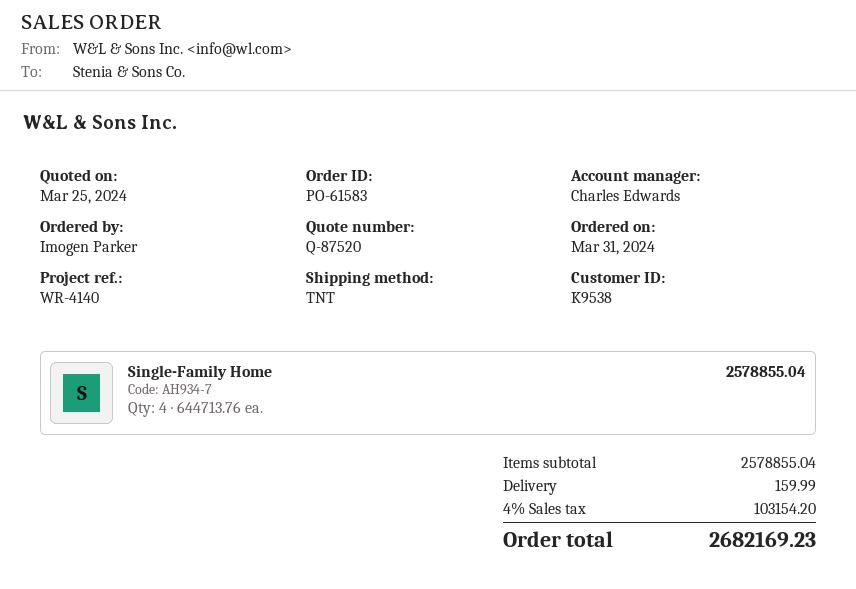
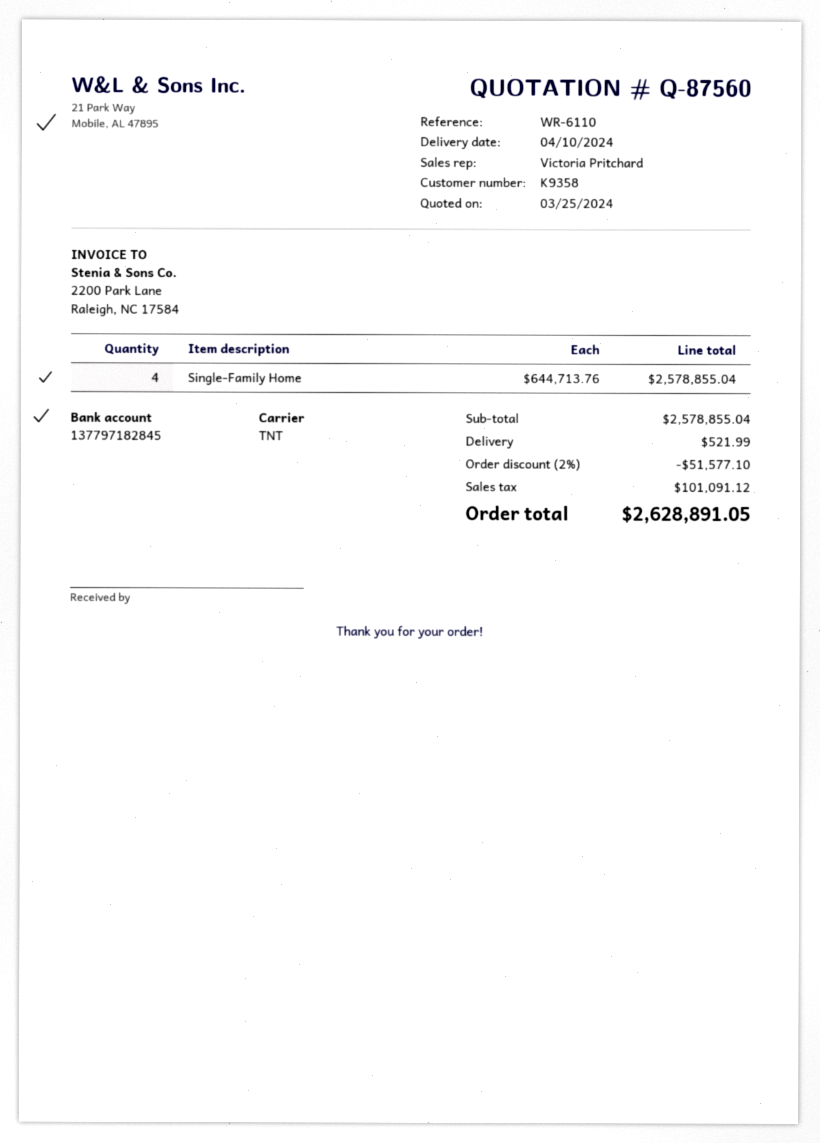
quote number: Q-87520 -> Q-87560
customer number: K9538 -> K9358
reference: WR-4140 -> WR-6110
sales rep: Charles Edwards -> Victoria Pritchard
discount: none -> 2% = 51577.10
shipping: 159.99 -> 521.99
tax: 103154.20 -> 101091.12
total: 2682169.23 -> 2628891.05

